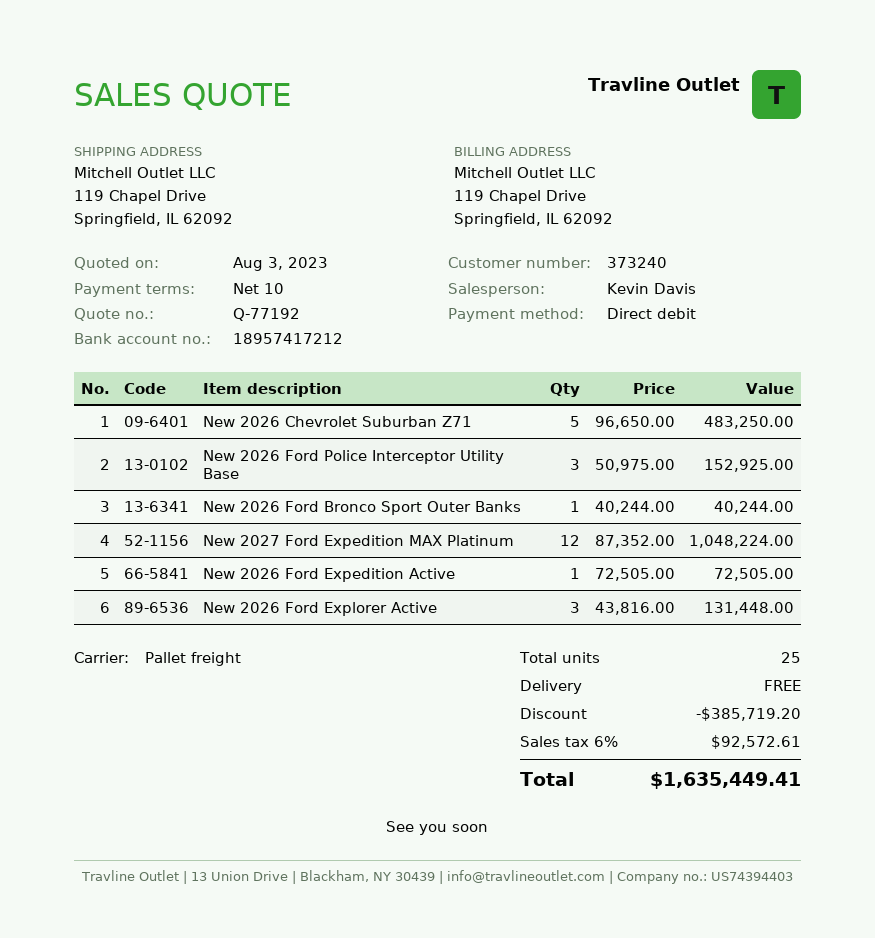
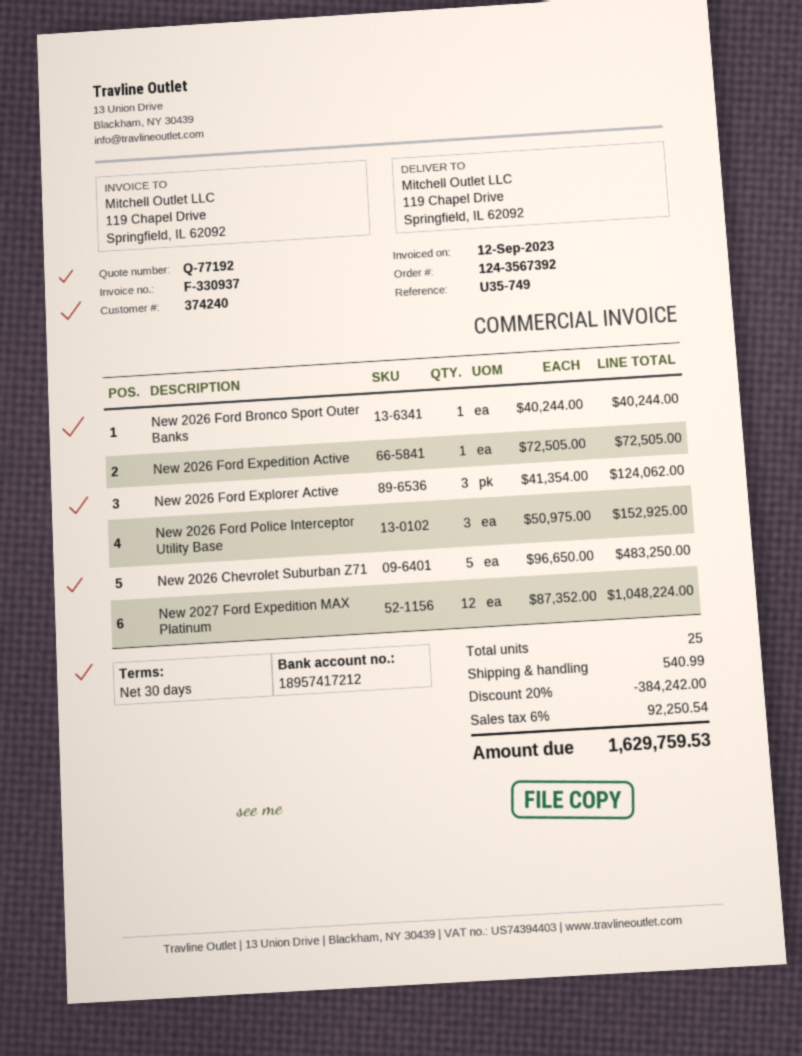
payment terms: 10 days -> 30 days
customer number: 373240 -> 374240
New 2026 Ford Explorer Active: 3 x 43816.00 = 131448.00 -> 3 x 41354.00 = 124062.00
discount: 385719.20 -> 384242.00
shipping: 0.00 -> 540.99
tax: 6% = 92572.61 -> 6% = 92250.54
total: 1635449.41 -> 1629759.53

